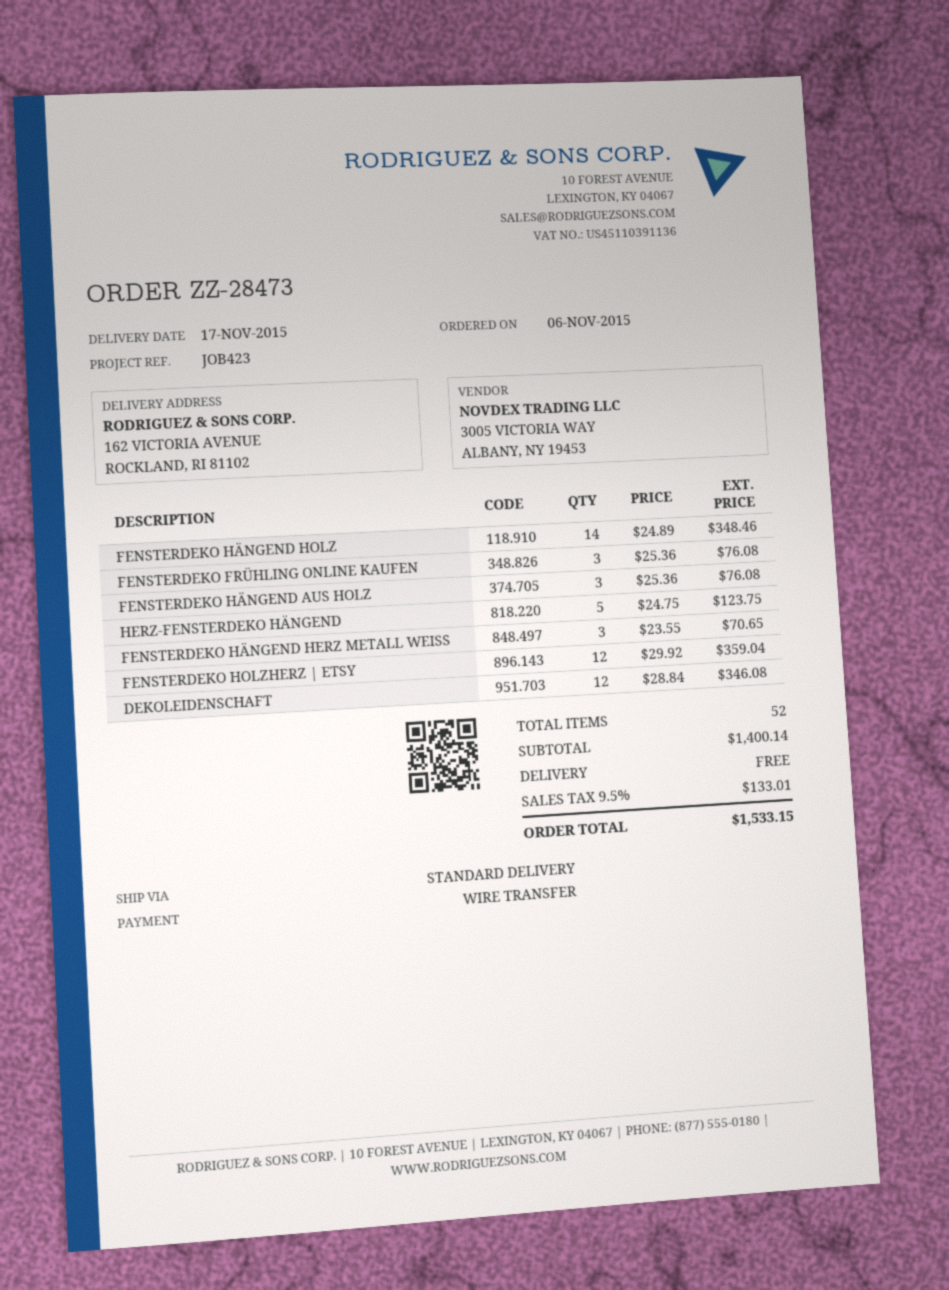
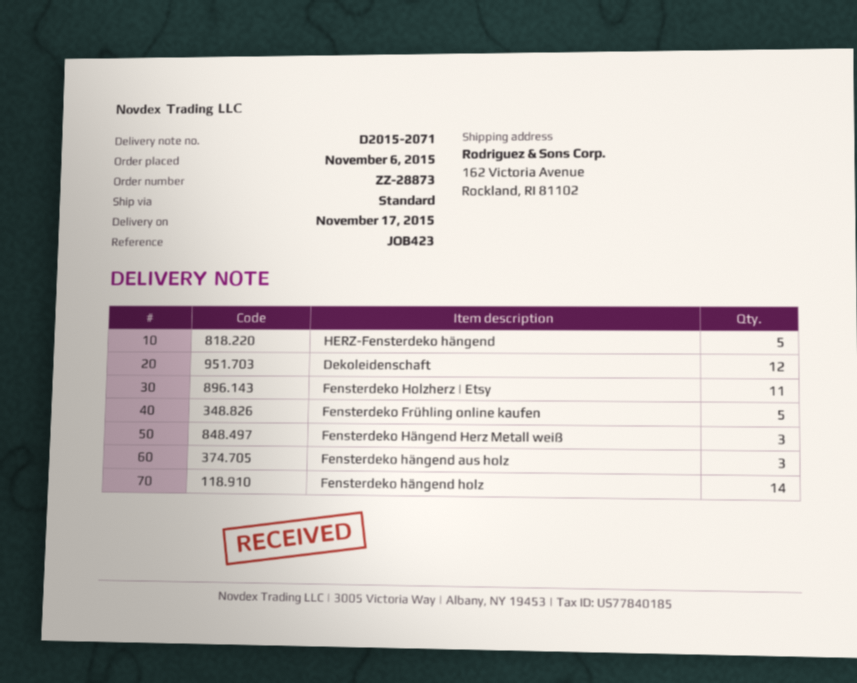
order number: ZZ-28473 -> ZZ-28873
FENSTERDEKO FRÜHLING ONLINE KAUFEN: 3 -> 5
FENSTERDEKO HOLZHERZ | ETSY: 12 -> 11

